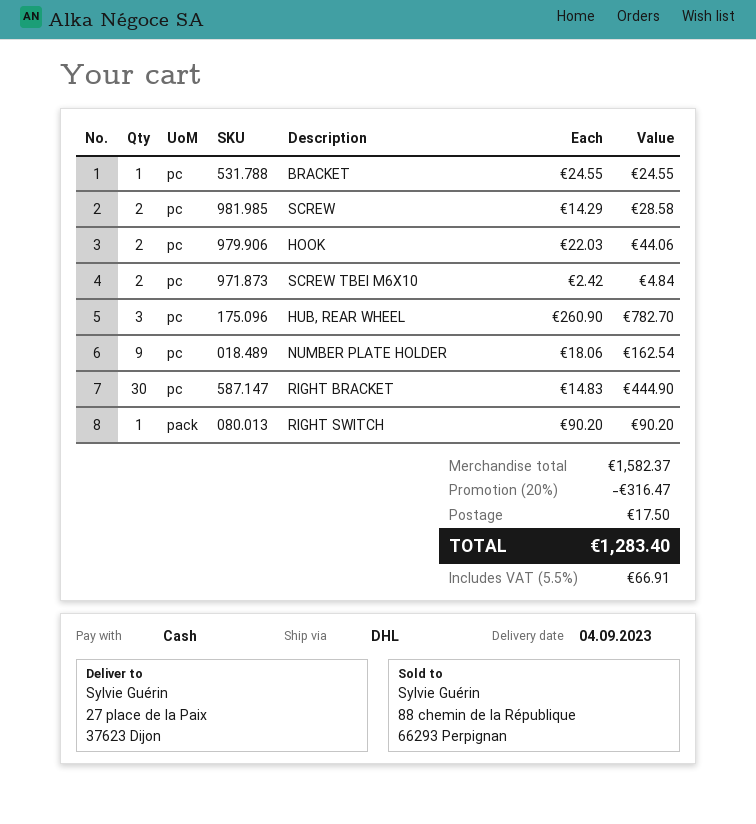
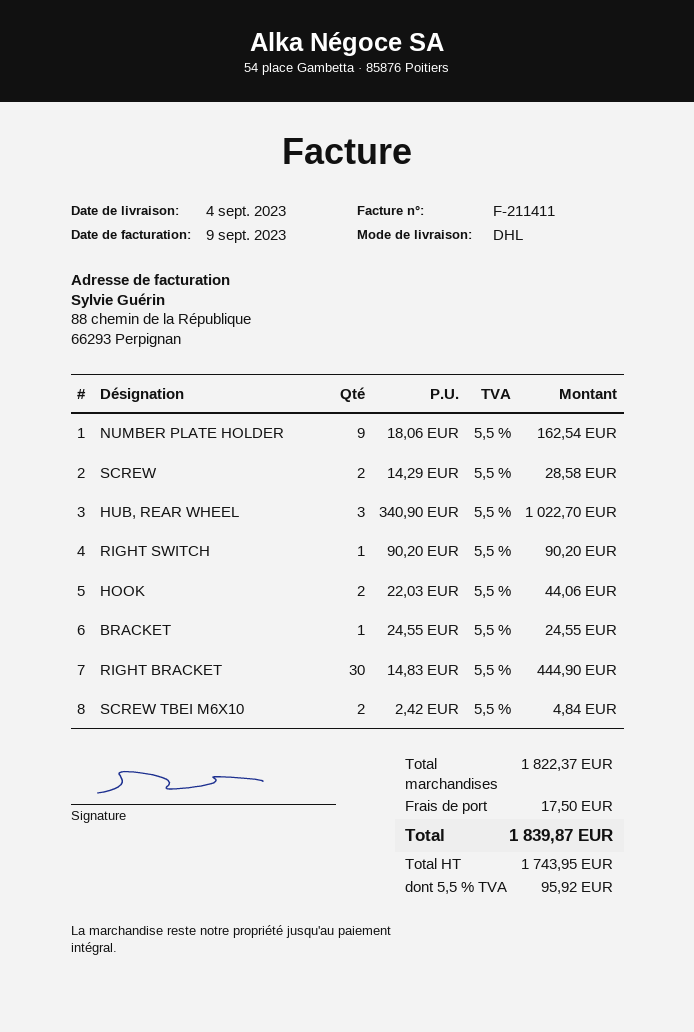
HUB, REAR WHEEL: 3 x 260.90 = 782.70 -> 3 x 340.90 = 1022.70
subtotal: 1582.37 -> 1822.37
discount: 20% = 316.47 -> none
tax: 5.5% = 66.91 -> 5.5% = 95.92
total: 1283.40 -> 1839.87

